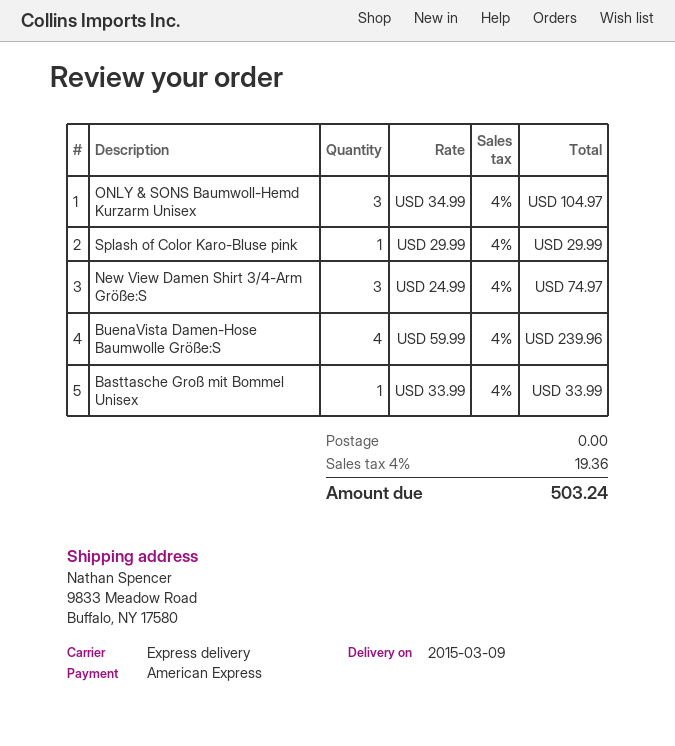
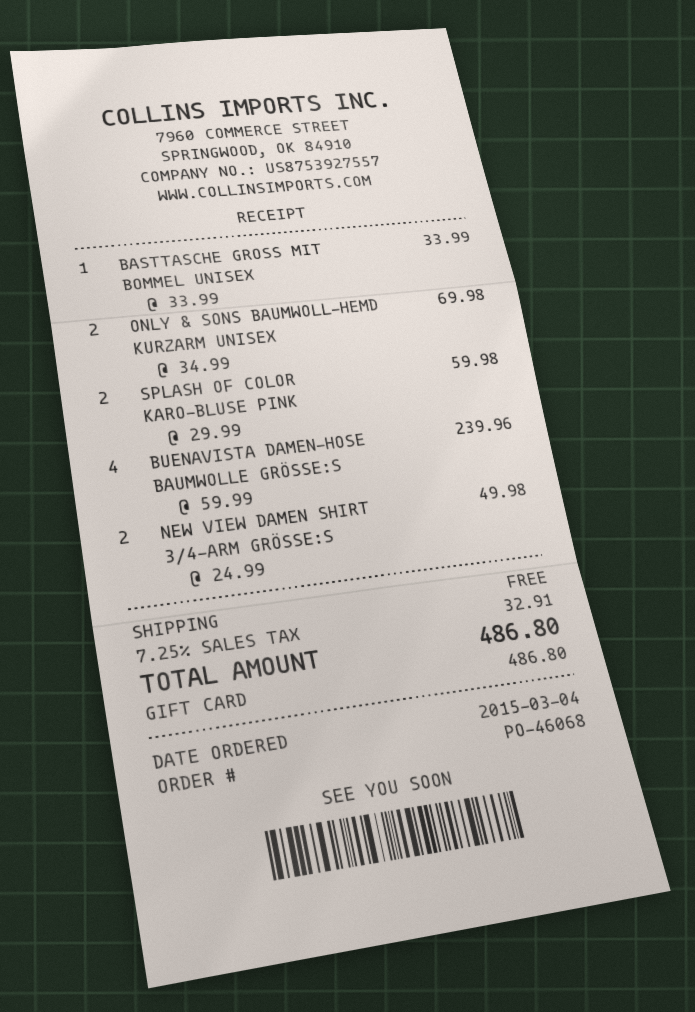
payment method: American Express -> gift card
ONLY & SONS Baumwoll-Hemd Kurzarm Unisex: 3 x 34.99 = 104.97 -> 2 x 34.99 = 69.98
Splash of Color Karo-Bluse pink: 1 x 29.99 = 29.99 -> 2 x 29.99 = 59.98
New View Damen Shirt 3/4-Arm Größe:S: 3 x 24.99 = 74.97 -> 2 x 24.99 = 49.98
tax: 4% = 19.36 -> 7.25% = 32.91
total: 503.24 -> 486.80

